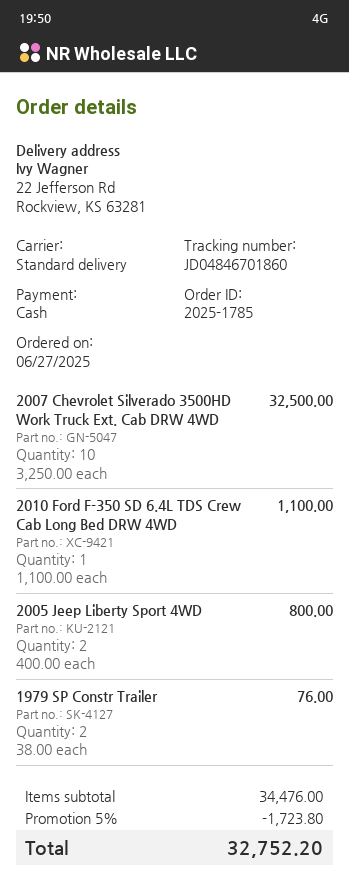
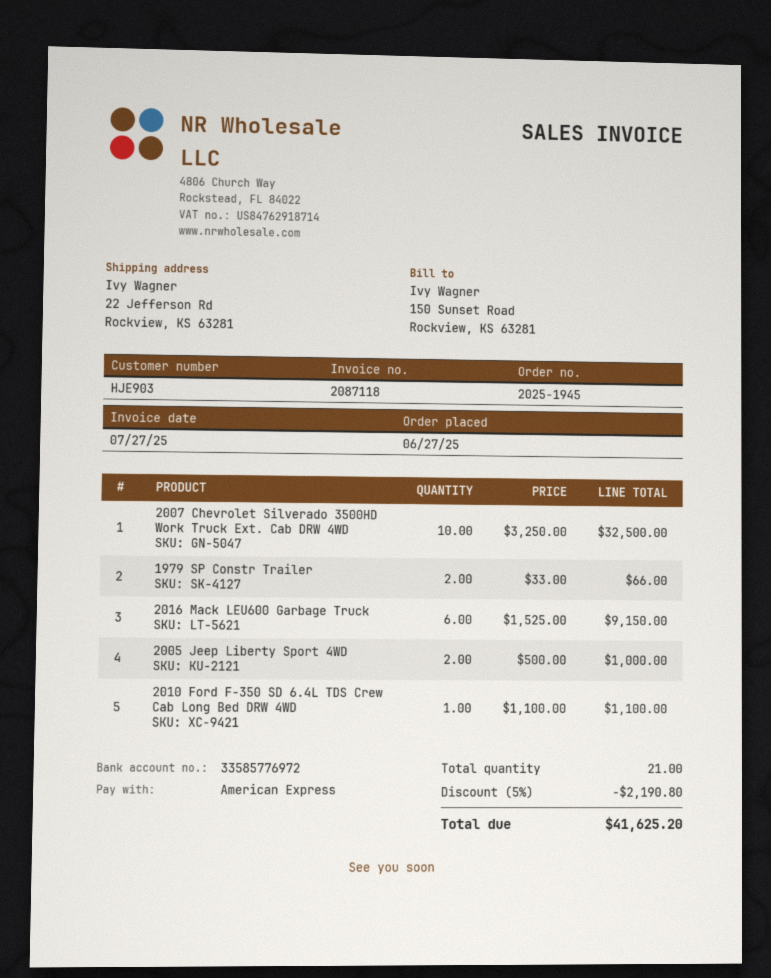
order number: 2025-1785 -> 2025-1945
payment method: cash -> American Express
2005 Jeep Liberty Sport 4WD: 2 x 400.00 = 800.00 -> 2 x 500.00 = 1000.00
1979 SP Constr Trailer: 2 x 38.00 = 76.00 -> 2 x 33.00 = 66.00
2016 Mack LEU600 Garbage Truck: none -> 6 x 1525.00 = 9150.00
discount: 5% = 1723.80 -> 5% = 2190.80
total: 32752.20 -> 41625.20

